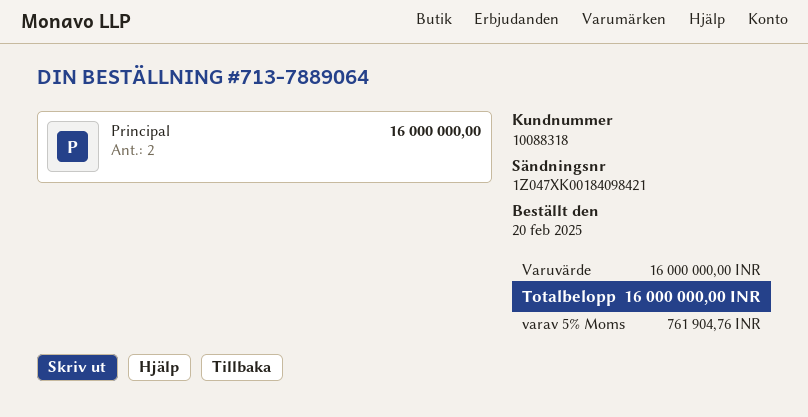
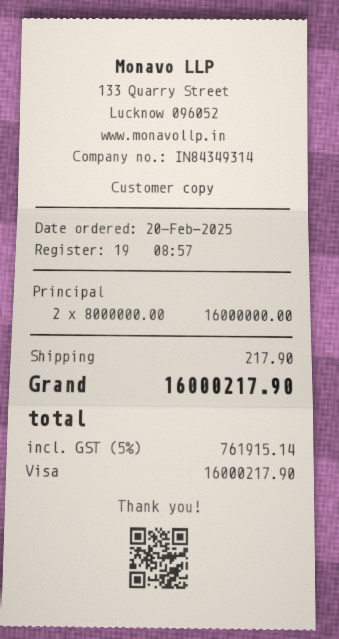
shipping: none -> 217.90
tax: 5% = 761904.76 -> 5% = 761915.14
total: 16000000.00 -> 16000217.90

